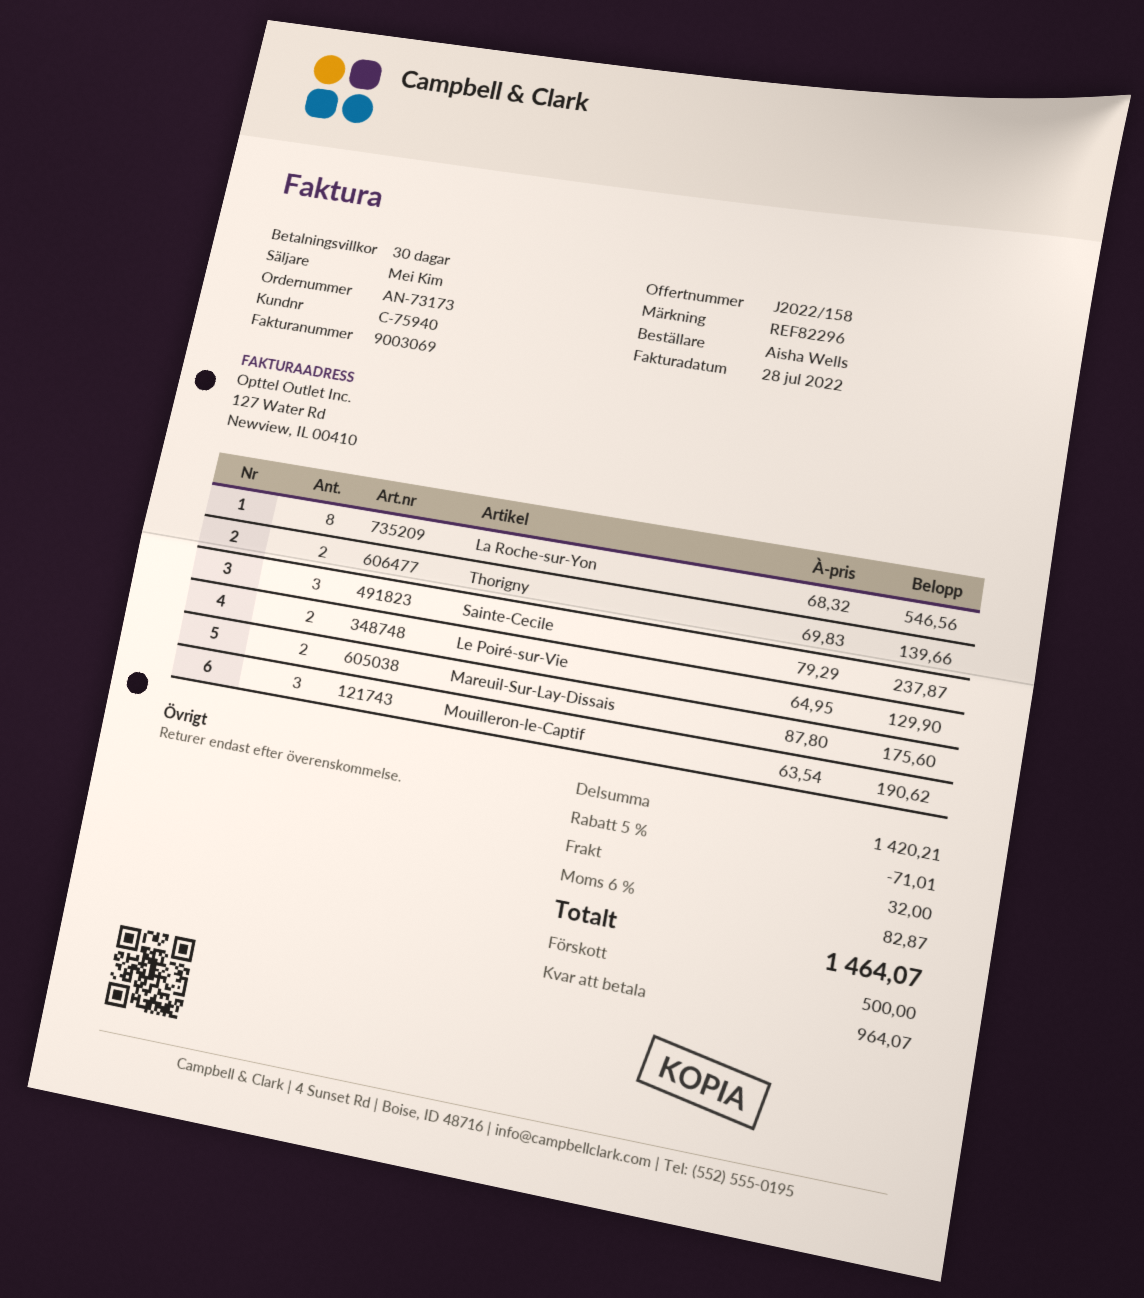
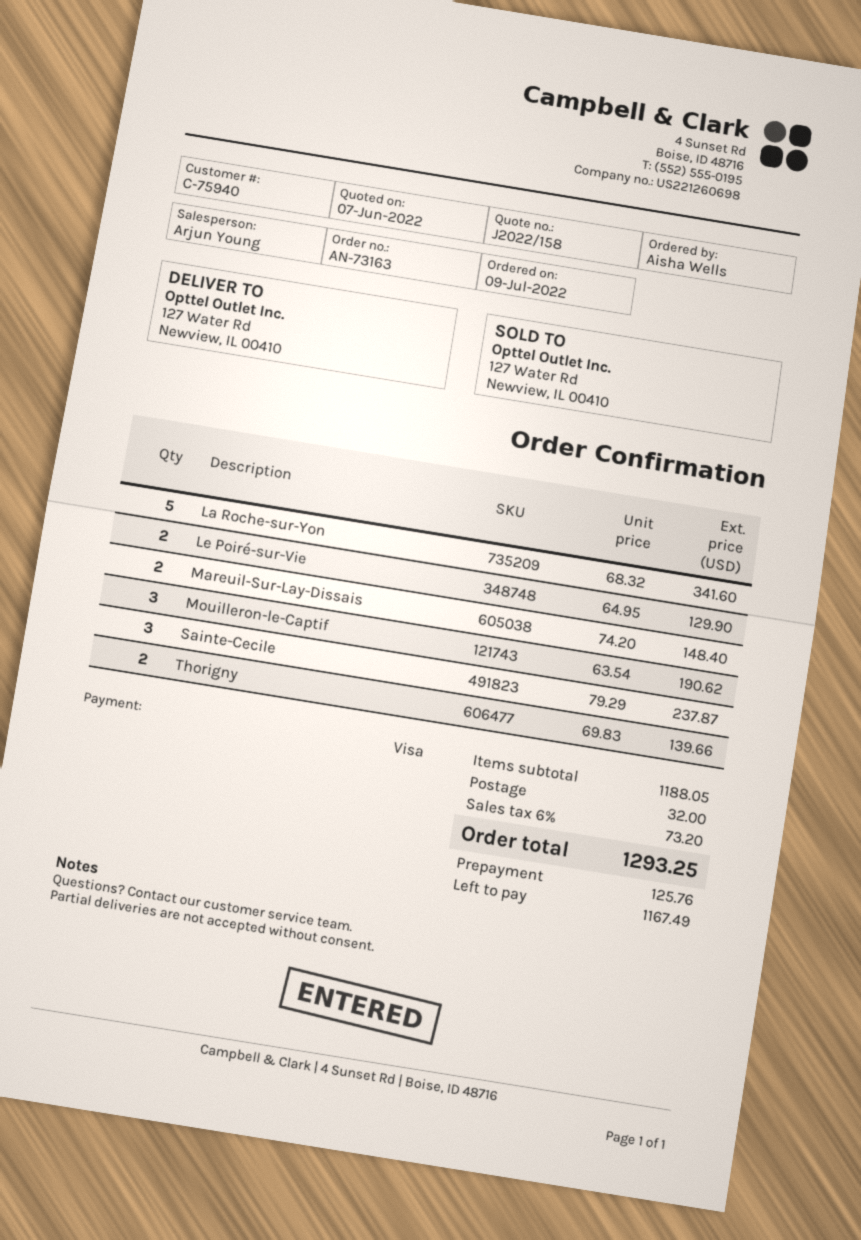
order number: AN-73173 -> AN-73163
sales rep: Mei Kim -> Arjun Young
La Roche-sur-Yon: 8 x 68.32 = 546.56 -> 5 x 68.32 = 341.60
Mareuil-Sur-Lay-Dissais: 2 x 87.80 = 175.60 -> 2 x 74.20 = 148.40
subtotal: 1420.21 -> 1188.05
discount: 5% = 71.01 -> none
tax: 6% = 82.87 -> 6% = 73.20
total: 1464.07 -> 1293.25
deposit: 500.00 -> 125.76
balance: 964.07 -> 1167.49

